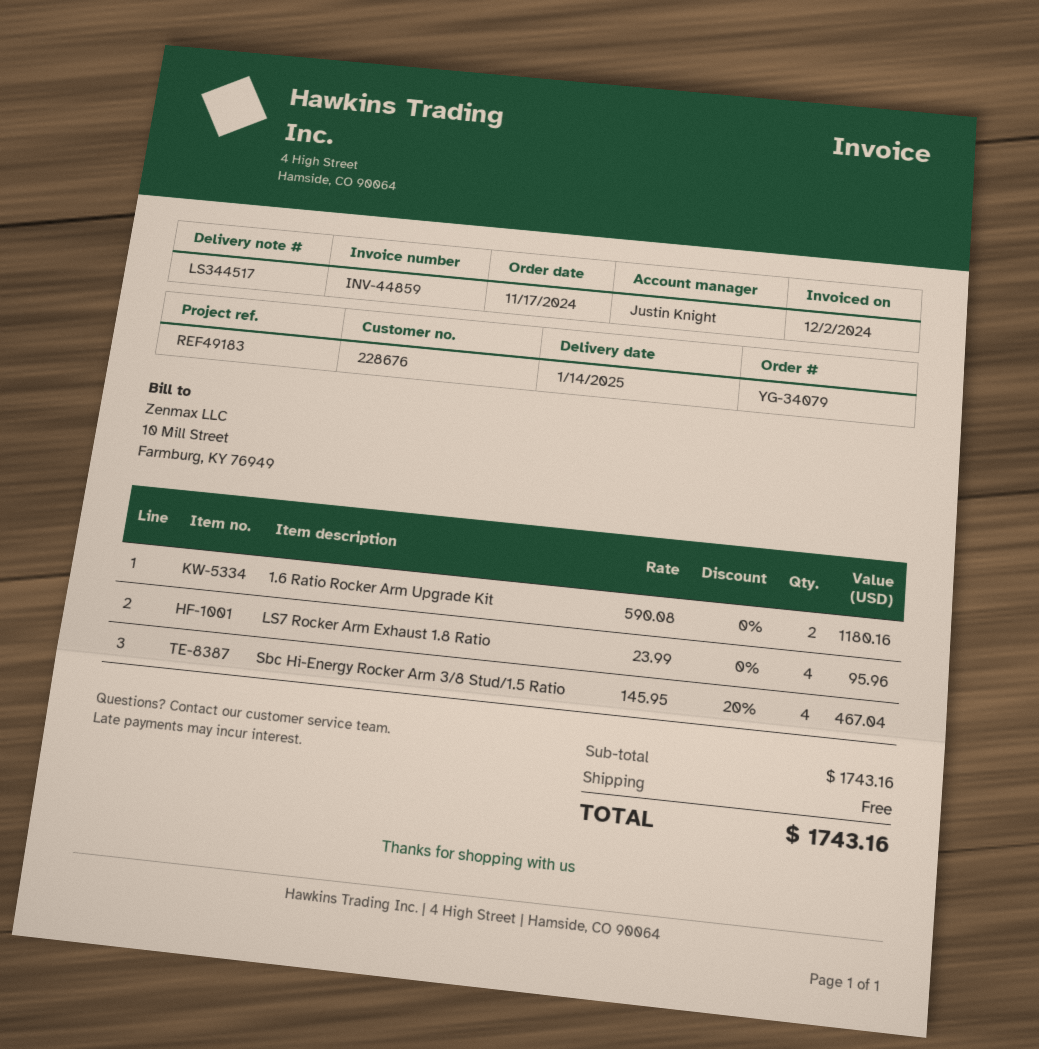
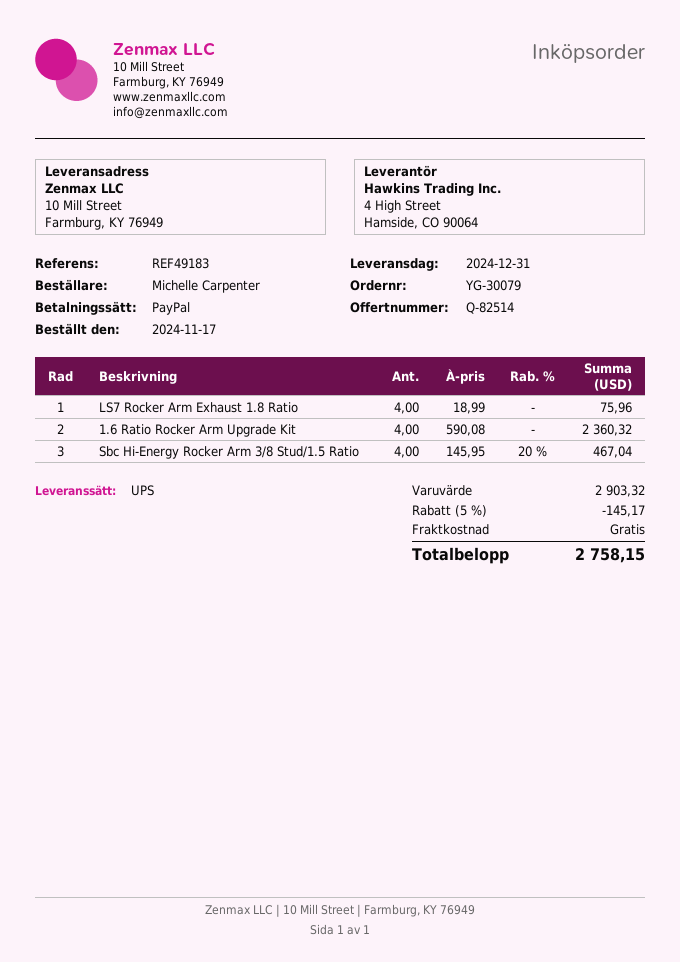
order number: YG-34079 -> YG-30079
delivery date: 2025-01-14 -> 2024-12-31
1.6 Ratio Rocker Arm Upgrade Kit: 2 x 590.08 = 1180.16 -> 4 x 590.08 = 2360.32
LS7 Rocker Arm Exhaust 1.8 Ratio: 4 x 23.99 = 95.96 -> 4 x 18.99 = 75.96
subtotal: 1743.16 -> 2903.32
discount: none -> 5% = 145.17
total: 1743.16 -> 2758.15

